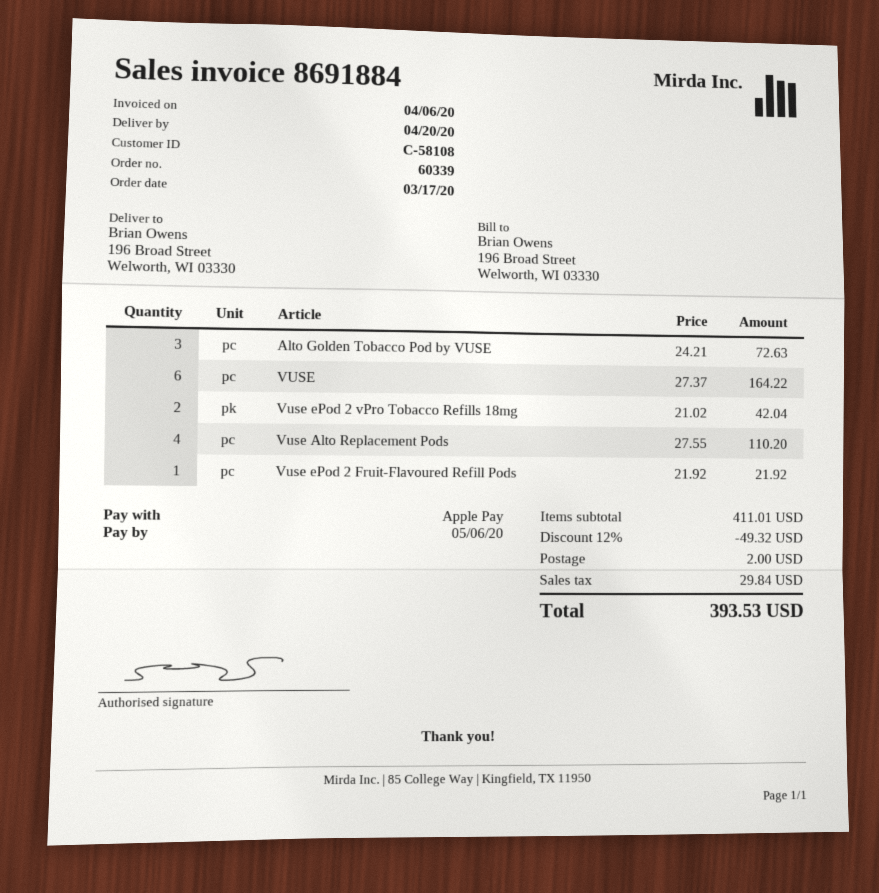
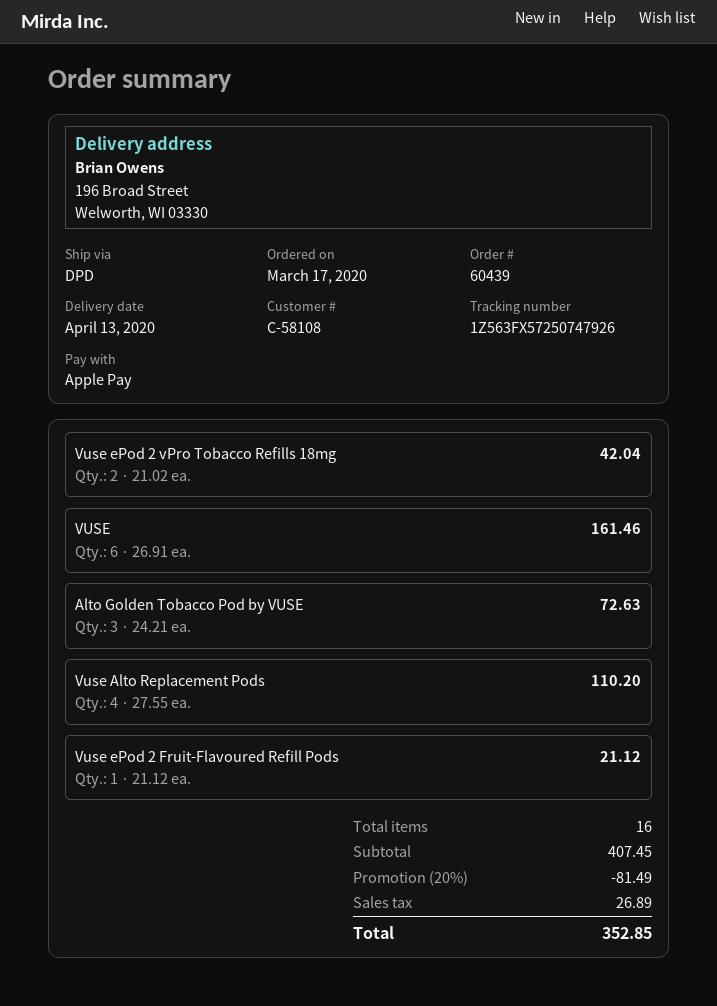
order number: 60339 -> 60439
delivery date: 2020-04-20 -> 2020-04-13
VUSE: 6 x 27.37 = 164.22 -> 6 x 26.91 = 161.46
Vuse ePod 2 Fruit-Flavoured Refill Pods: 1 x 21.92 = 21.92 -> 1 x 21.12 = 21.12
subtotal: 411.01 -> 407.45
discount: 12% = 49.32 -> 20% = 81.49
shipping: 2.00 -> none
tax: 29.84 -> 26.89
total: 393.53 -> 352.85

